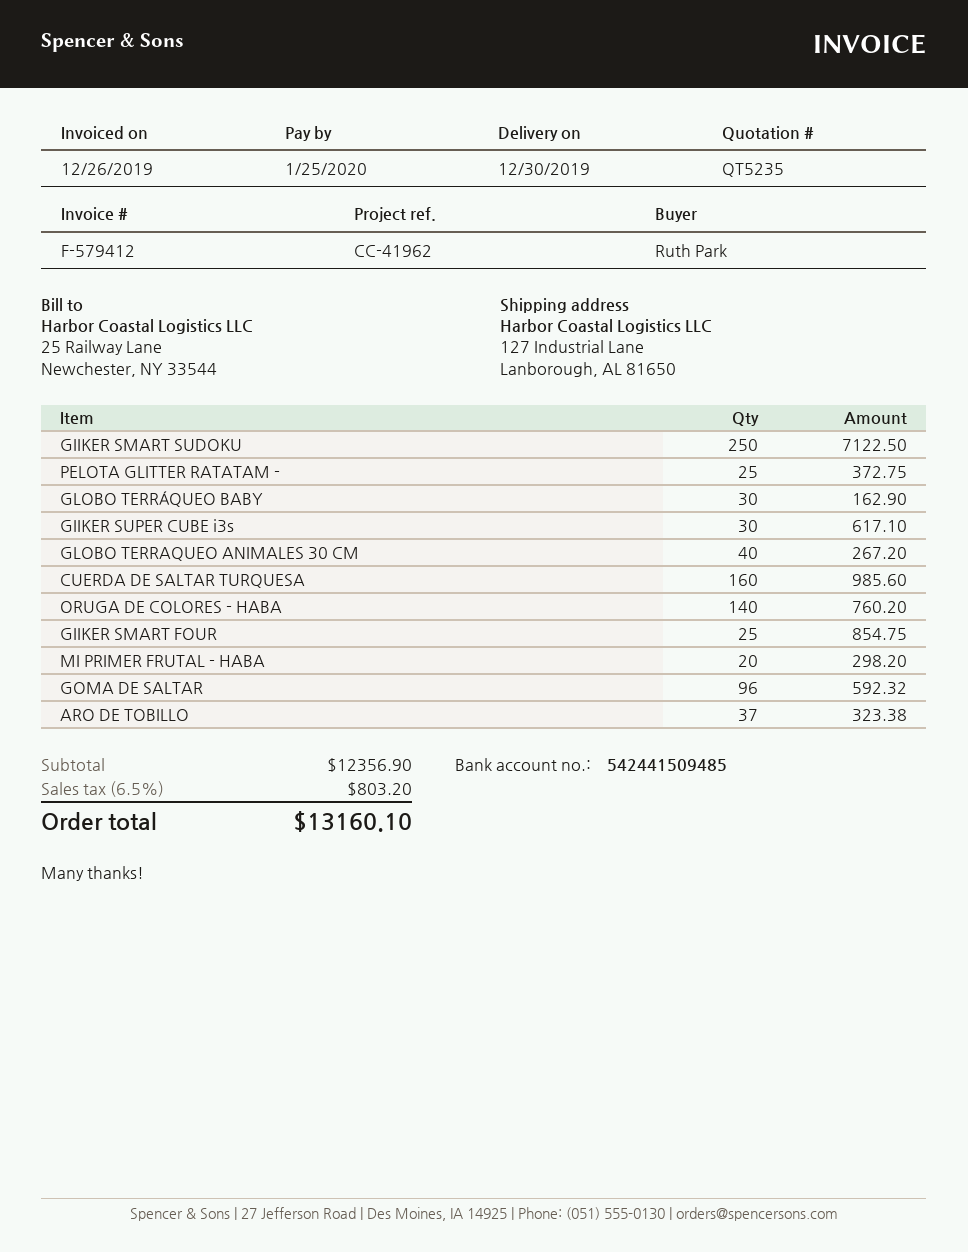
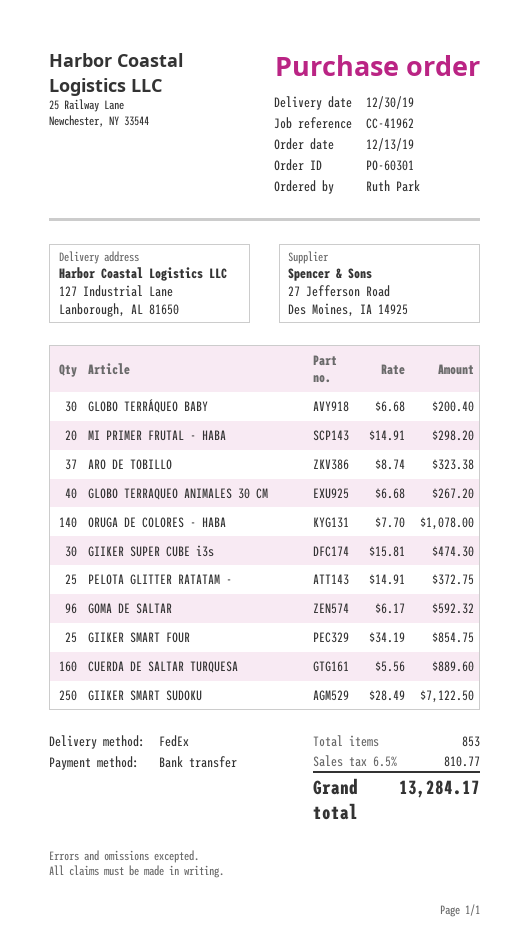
GLOBO TERRÁQUEO BABY: 30 for 162.90 -> 30 for 200.40
GIIKER SUPER CUBE i3s: 30 for 617.10 -> 30 for 474.30
CUERDA DE SALTAR TURQUESA: 160 for 985.60 -> 160 for 889.60
ORUGA DE COLORES - HABA: 140 for 760.20 -> 140 for 1078.00
tax: 6.5% = 803.20 -> 6.5% = 810.77
total: 13160.10 -> 13284.17

